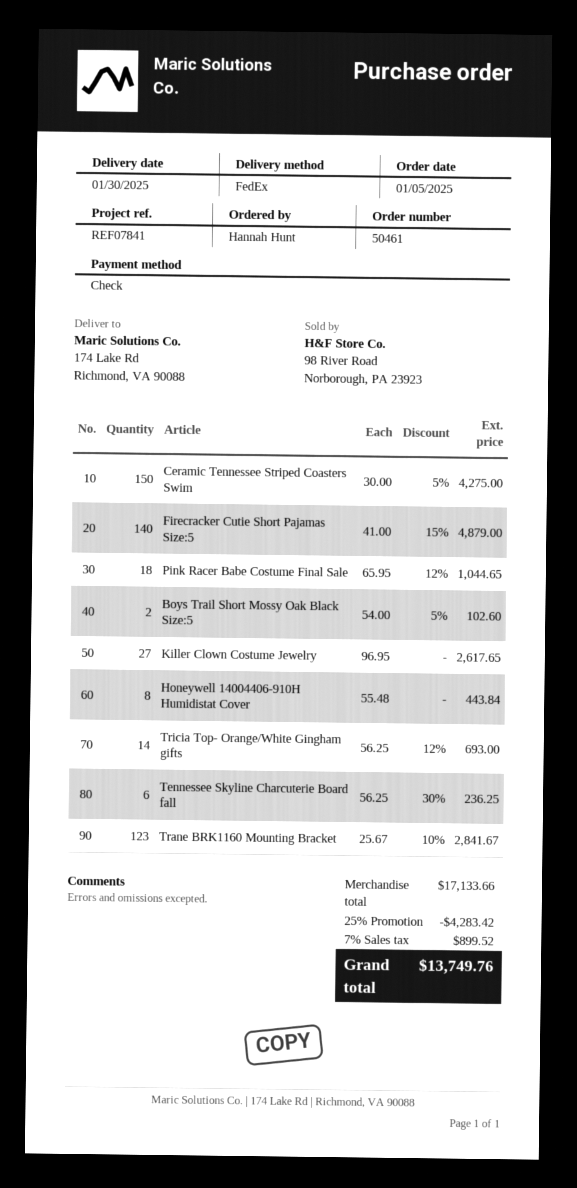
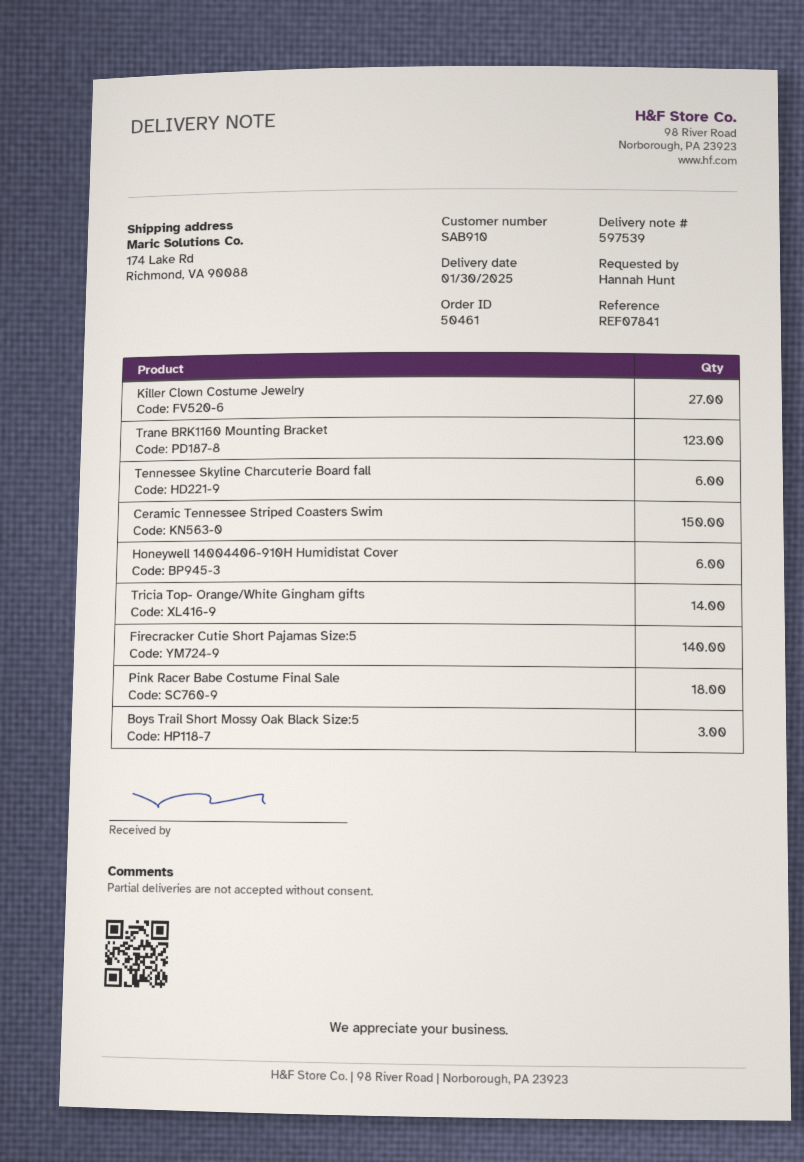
Boys Trail Short Mossy Oak Black Size:5: 2 -> 3
Honeywell 14004406-910H Humidistat Cover: 8 -> 6

